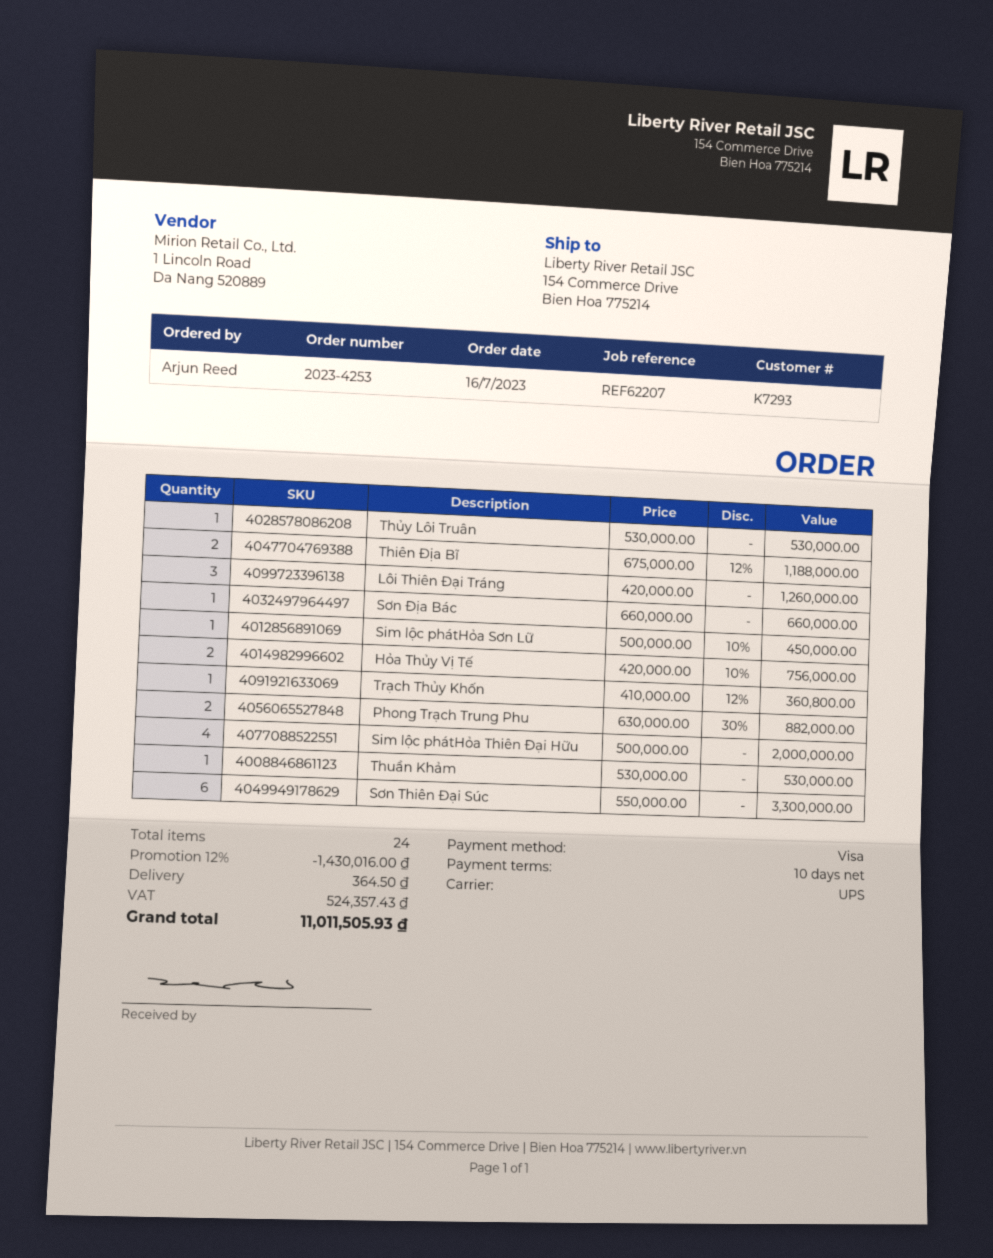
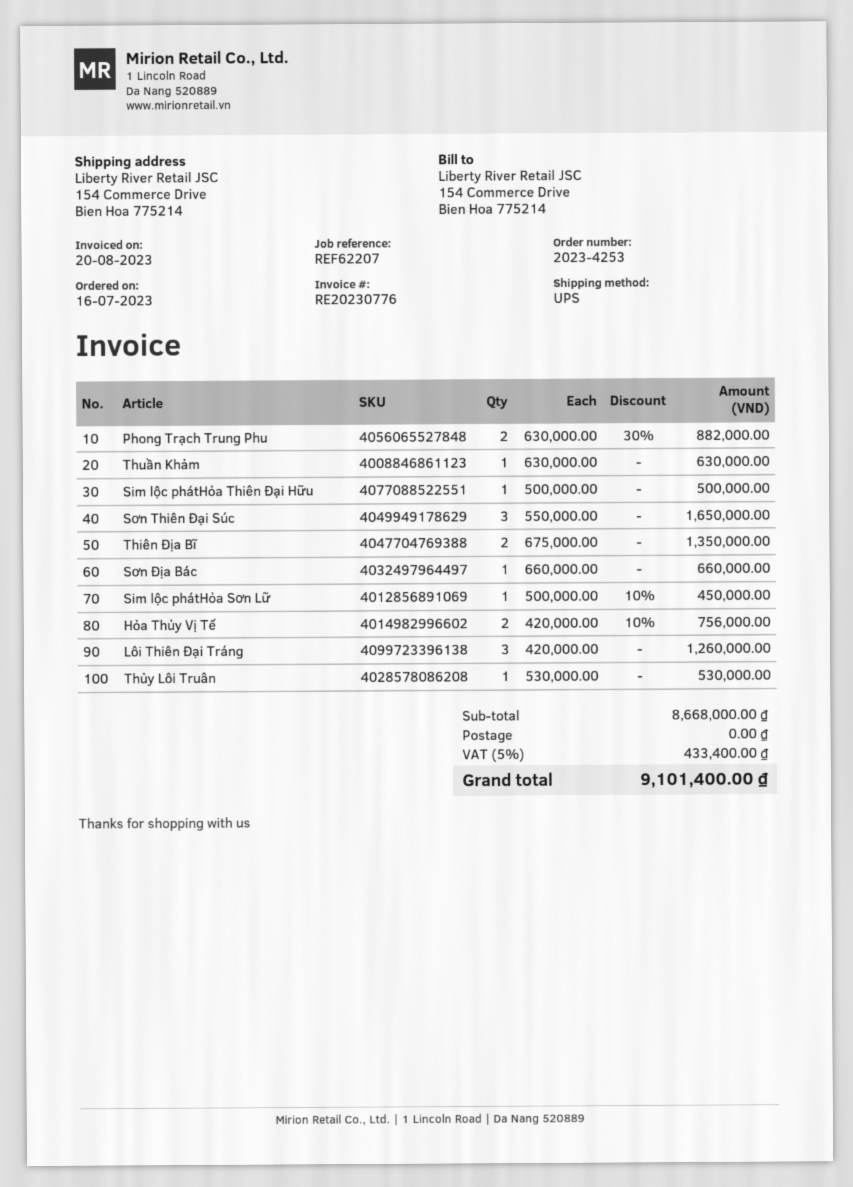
Thiên Địa Bĩ: 2 x 675000.00 - 12% = 1188000.00 -> 2 x 675000.00 = 1350000.00
Trạch Thủy Khốn: 1 x 410000.00 - 12% = 360800.00 -> none
Sim lộc phátHỏa Thiên Đại Hữu: 4 x 500000.00 = 2000000.00 -> 1 x 500000.00 = 500000.00
Thuần Khảm: 1 x 530000.00 = 530000.00 -> 1 x 630000.00 = 630000.00
Sơn Thiên Đại Súc: 6 x 550000.00 = 3300000.00 -> 3 x 550000.00 = 1650000.00
discount: 12% = 1430016.00 -> none
shipping: 364.50 -> 0.00
tax: 524357.43 -> 433400.00
total: 11011505.93 -> 9101400.00

